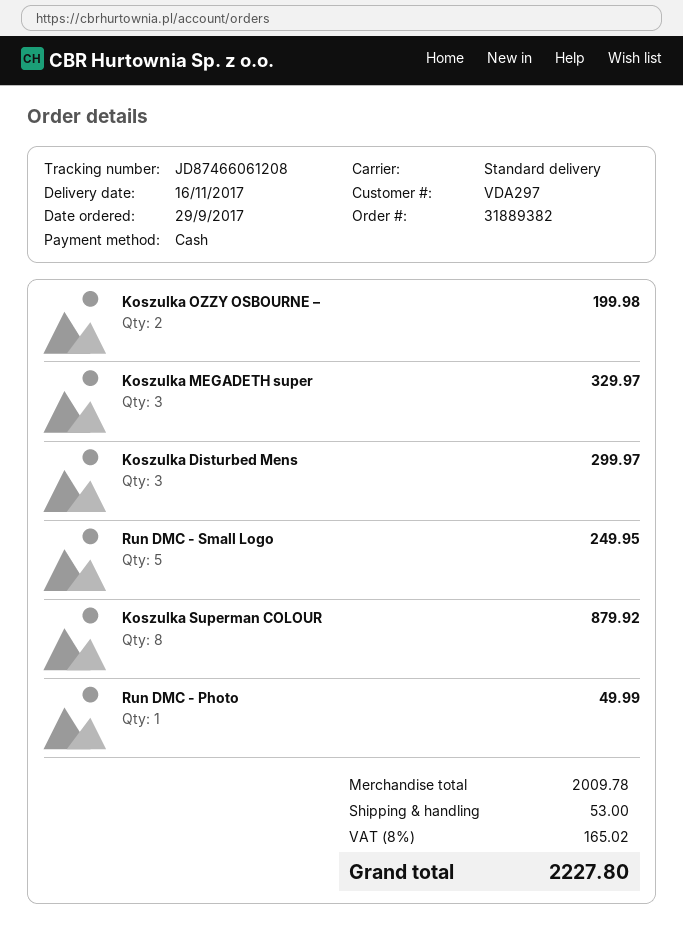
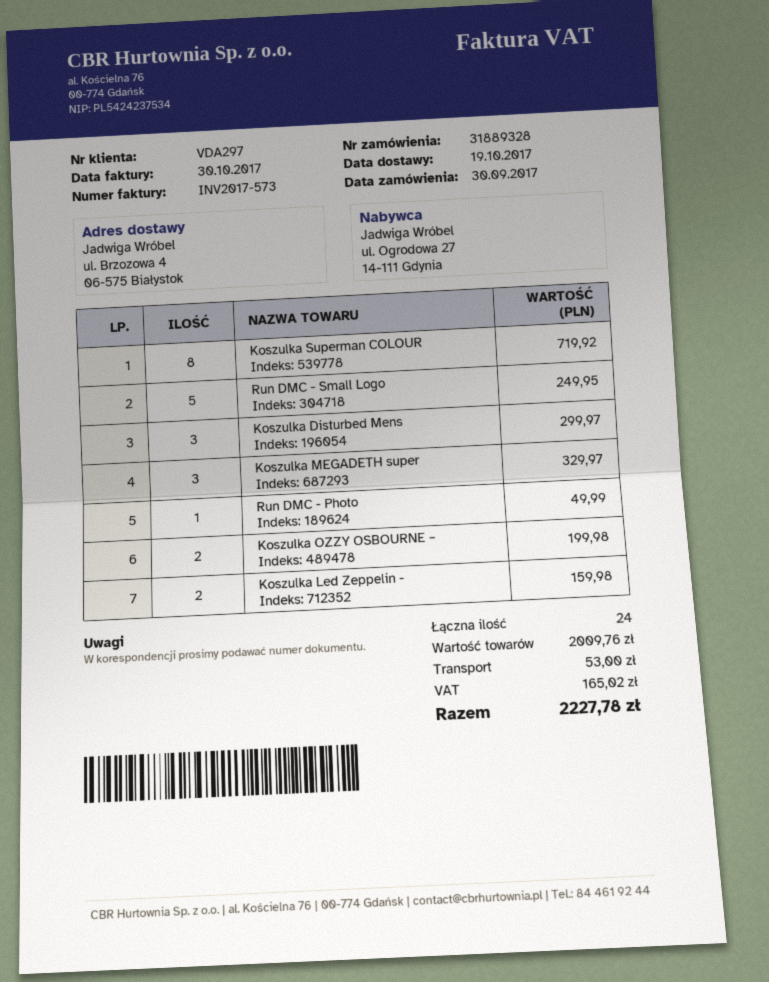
order number: 31889382 -> 31889328
order date: 2017-09-29 -> 2017-09-30
delivery date: 2017-11-16 -> 2017-10-19
Koszulka Superman COLOUR: 8 for 879.92 -> 8 for 719.92
Koszulka Led Zeppelin -: none -> 2 for 159.98
subtotal: 2009.78 -> 2009.76
total: 2227.80 -> 2227.78

